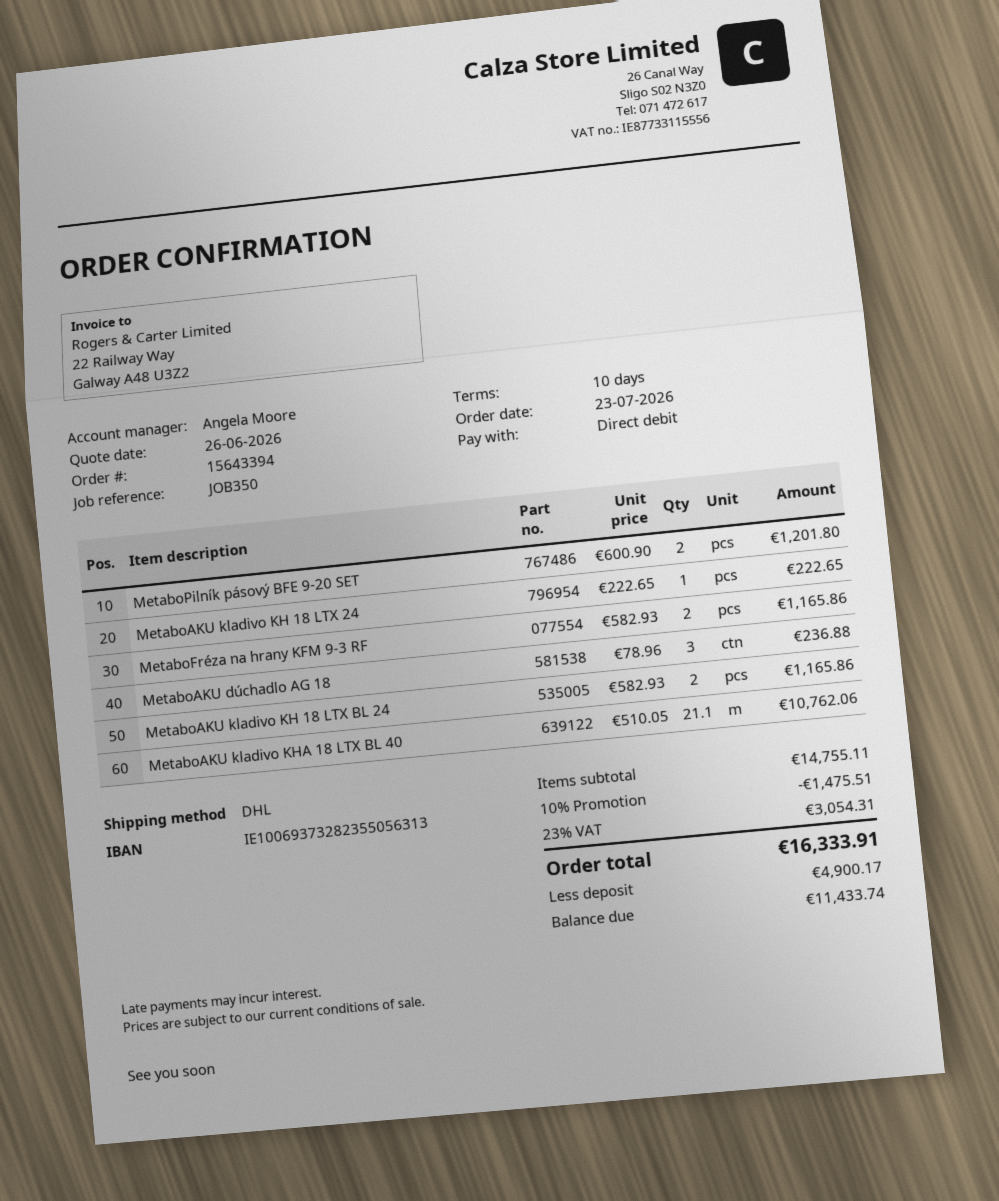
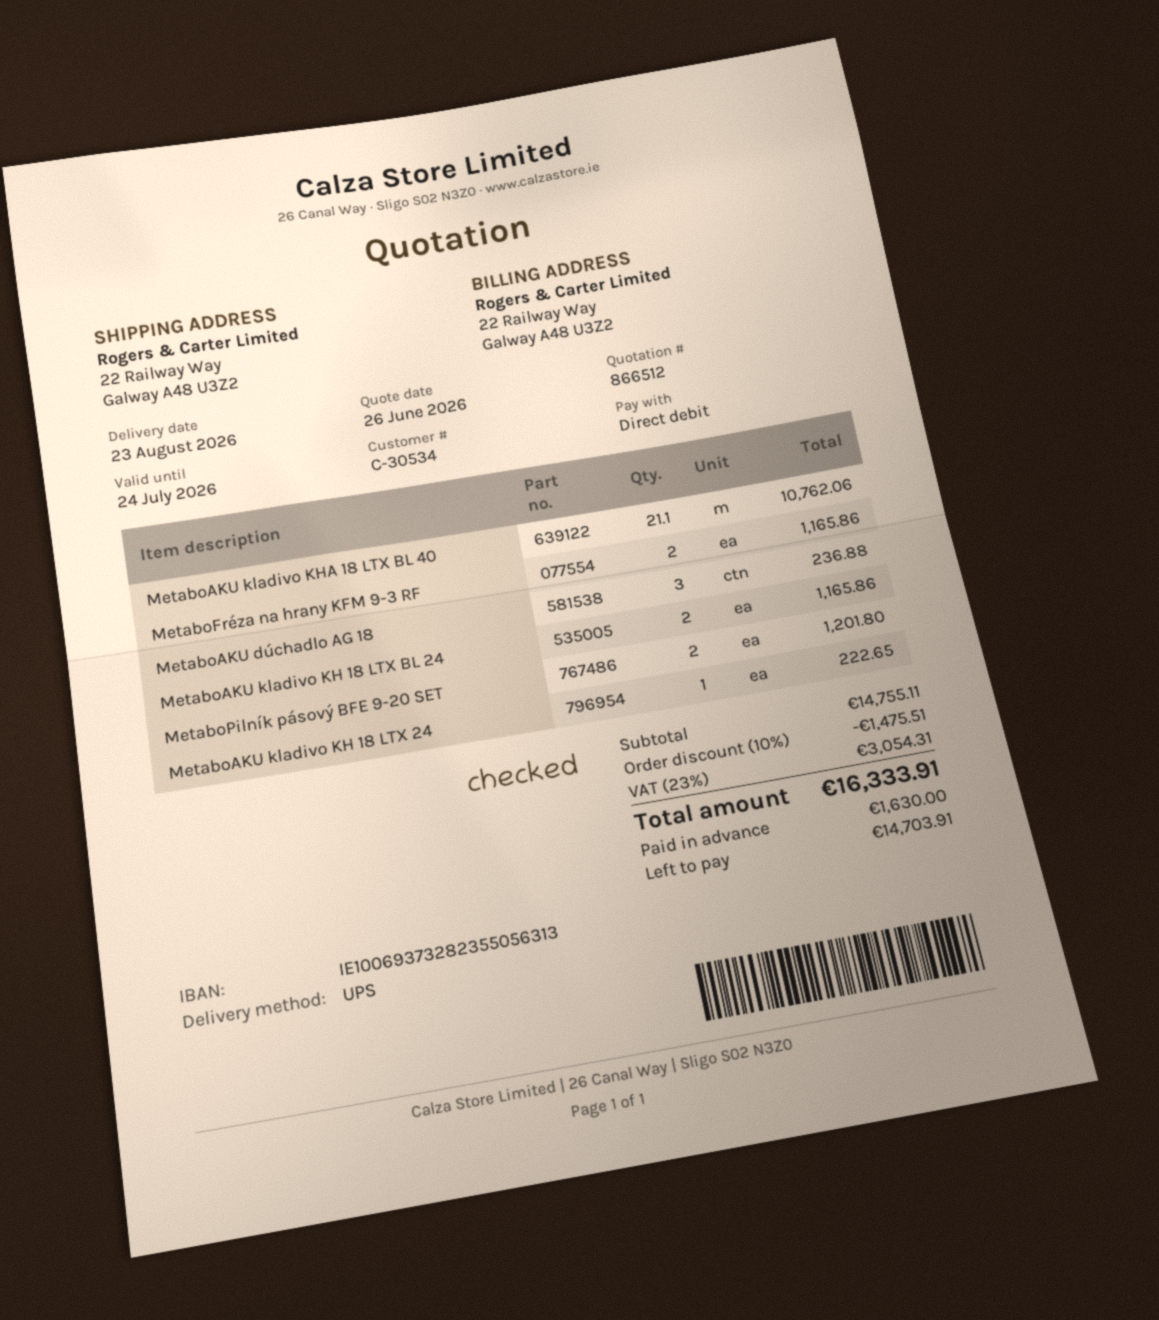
shipping method: DHL -> UPS
deposit: 4900.17 -> 1630.00
balance: 11433.74 -> 14703.91

